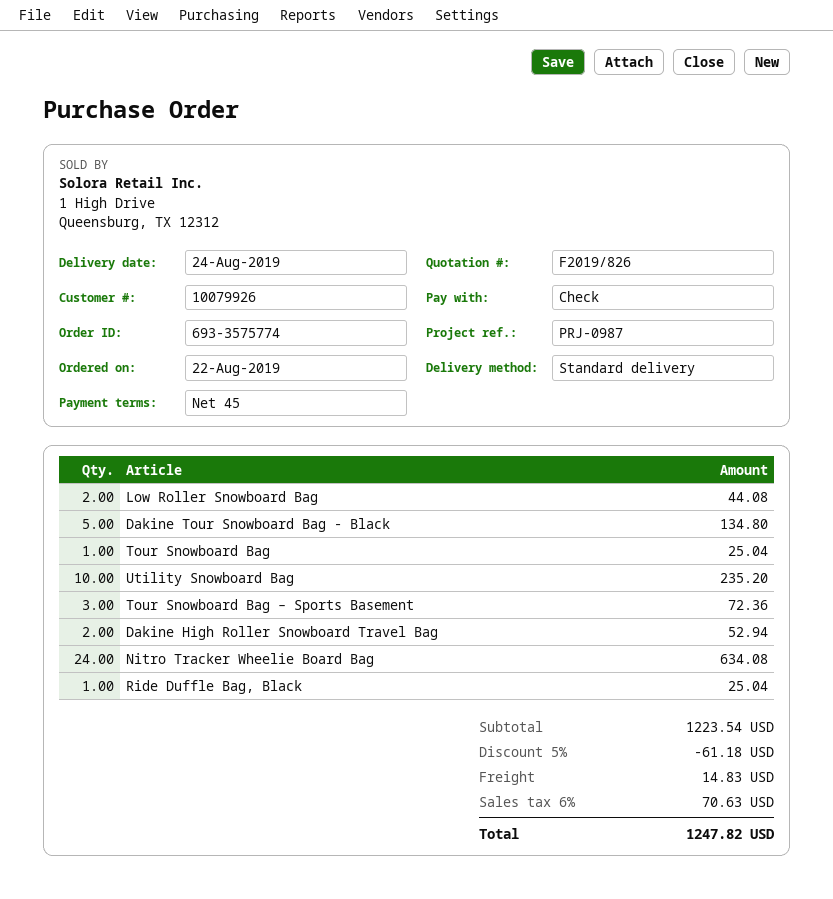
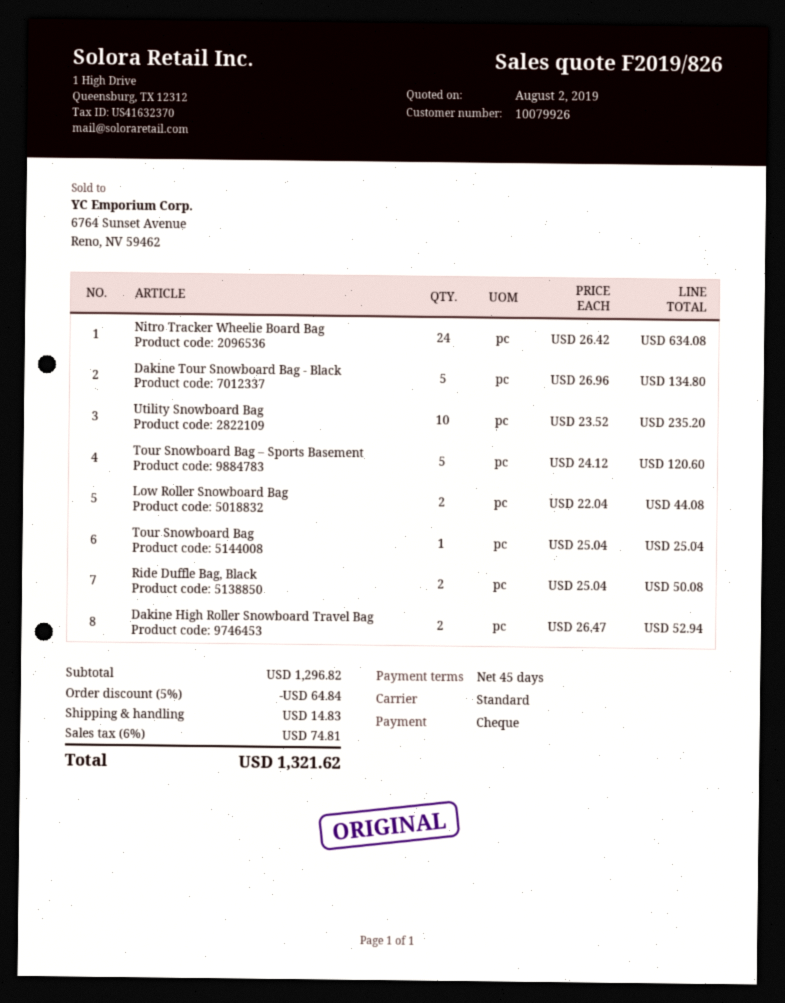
Tour Snowboard Bag – Sports Basement: 3 for 72.36 -> 5 for 120.60
Ride Duffle Bag, Black: 1 for 25.04 -> 2 for 50.08
subtotal: 1223.54 -> 1296.82
discount: 5% = 61.18 -> 5% = 64.84
tax: 6% = 70.63 -> 6% = 74.81
total: 1247.82 -> 1321.62

